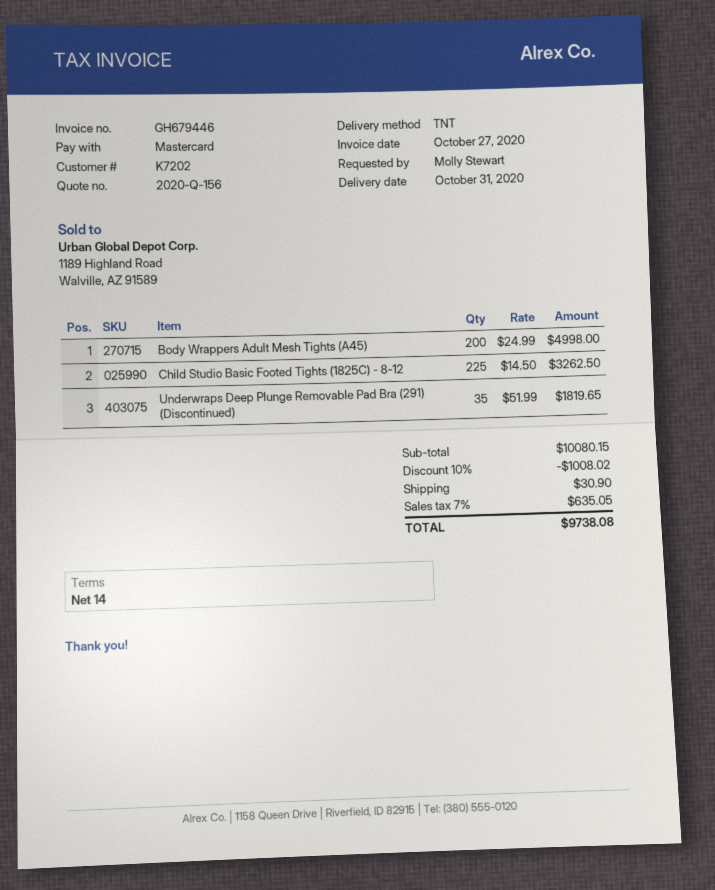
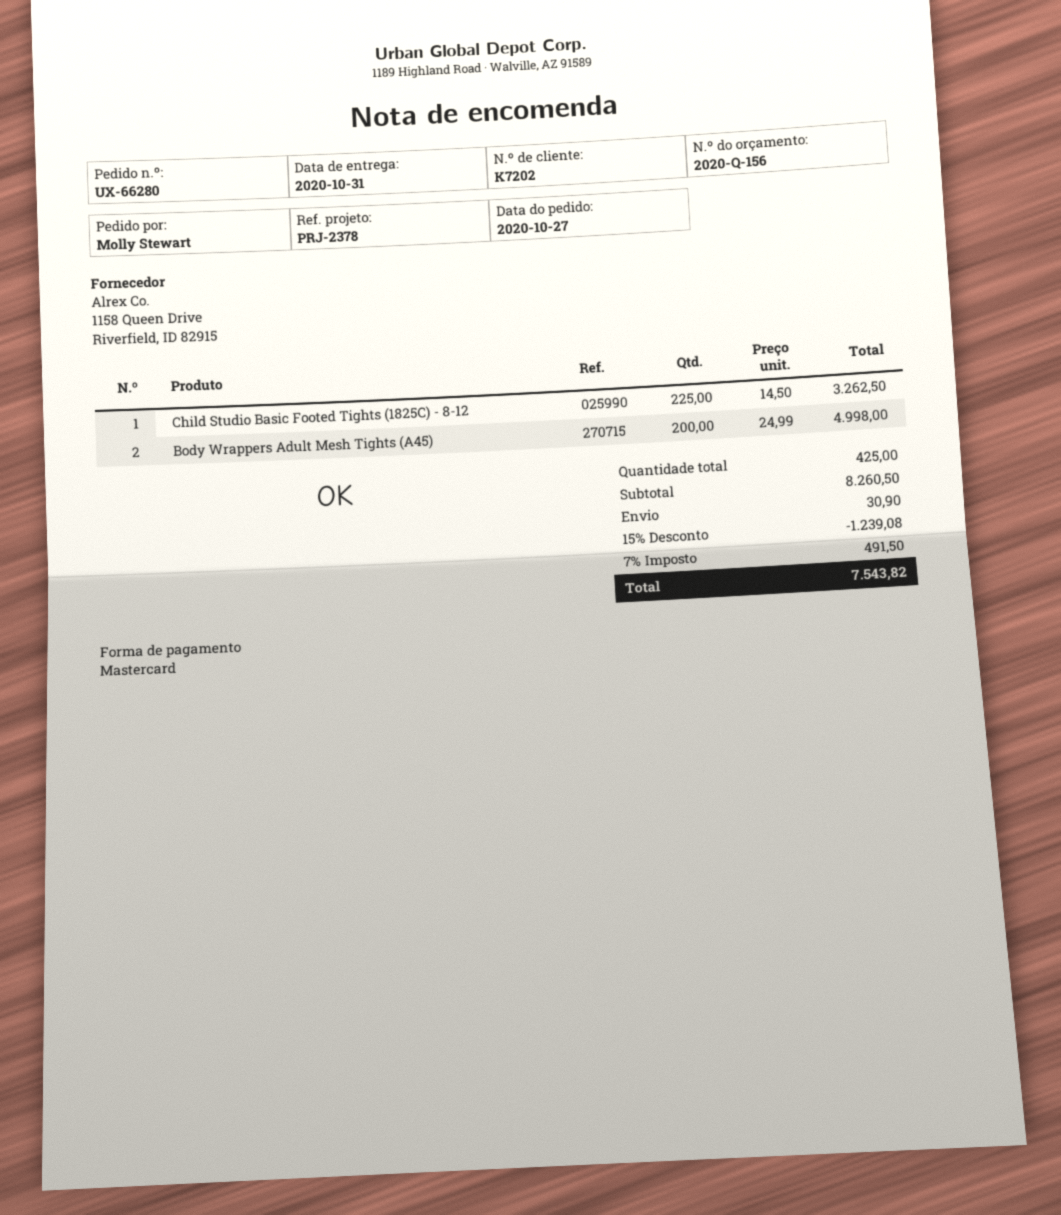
Underwraps Deep Plunge Removable Pad Bra (291) (Discontinued): 35 x 51.99 = 1819.65 -> none
subtotal: 10080.15 -> 8260.50
discount: 10% = 1008.02 -> 15% = 1239.08
tax: 7% = 635.05 -> 7% = 491.50
total: 9738.08 -> 7543.82

